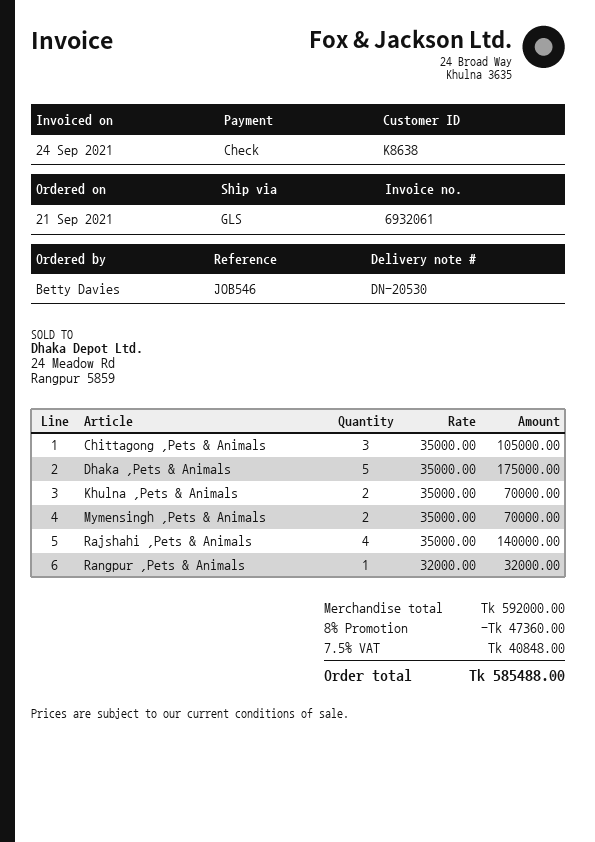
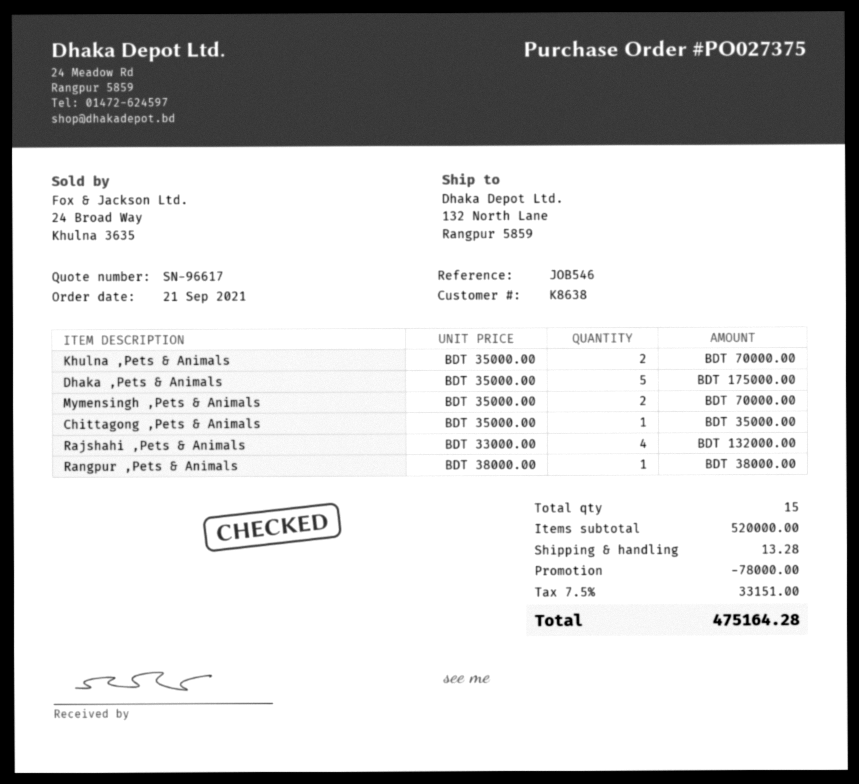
Chittagong ,Pets & Animals: 3 x 35000.00 = 105000.00 -> 1 x 35000.00 = 35000.00
Rajshahi ,Pets & Animals: 4 x 35000.00 = 140000.00 -> 4 x 33000.00 = 132000.00
Rangpur ,Pets & Animals: 1 x 32000.00 = 32000.00 -> 1 x 38000.00 = 38000.00
subtotal: 592000.00 -> 520000.00
discount: 47360.00 -> 78000.00
shipping: none -> 13.28
tax: 7.5% = 40848.00 -> 7.5% = 33151.00
total: 585488.00 -> 475164.28

